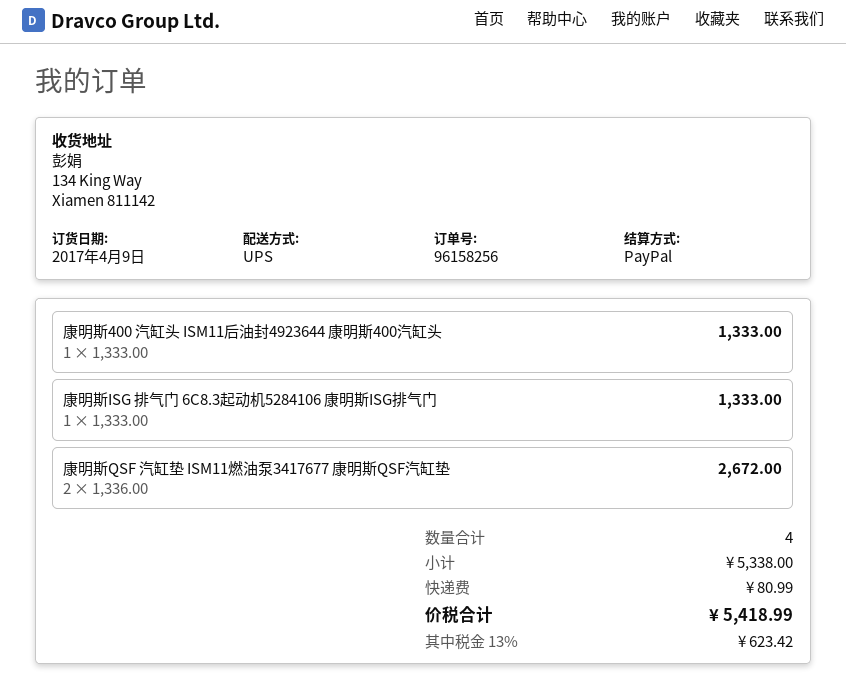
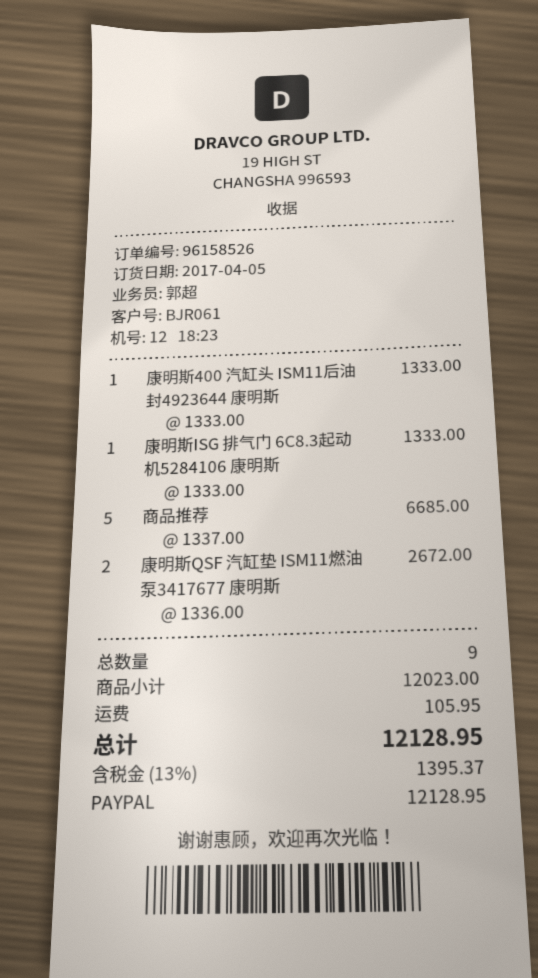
order number: 96158256 -> 96158526
order date: 2017-04-09 -> 2017-04-05
商品推荐: none -> 5 x 1337.00 = 6685.00
total quantity: 4 -> 9
subtotal: 5338.00 -> 12023.00
shipping: 80.99 -> 105.95
tax: 13% = 623.42 -> 13% = 1395.37
total: 5418.99 -> 12128.95

